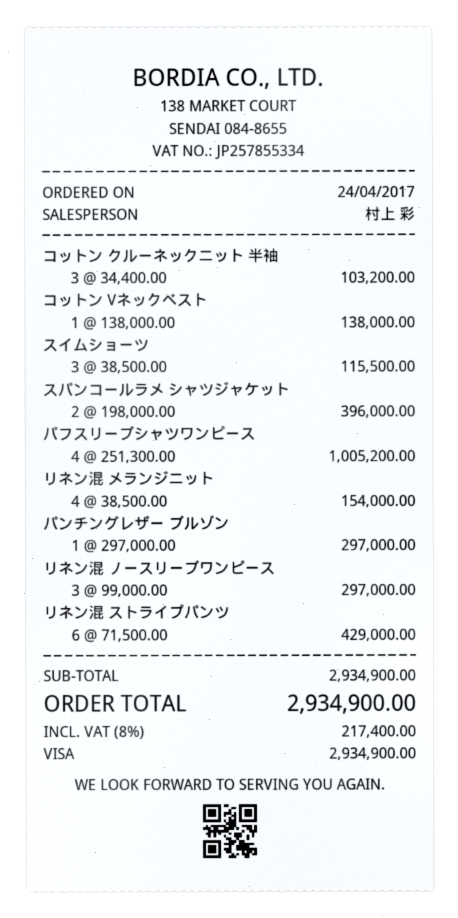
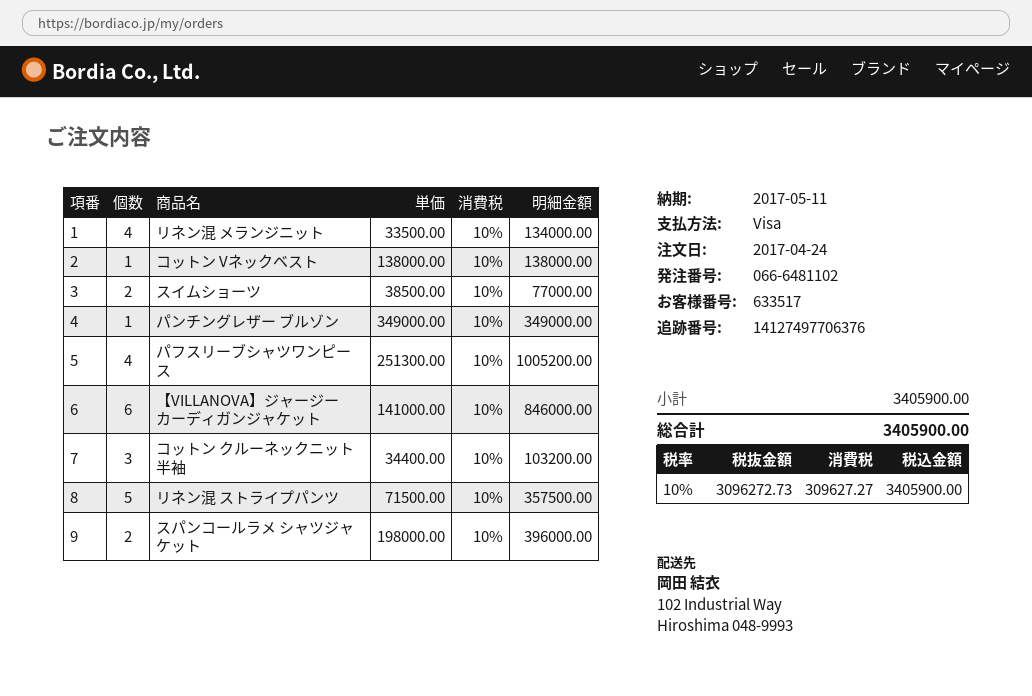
スイムショーツ: 3 x 38500.00 = 115500.00 -> 2 x 38500.00 = 77000.00
リネン混 メランジニット: 4 x 38500.00 = 154000.00 -> 4 x 33500.00 = 134000.00
パンチングレザー ブルゾン: 1 x 297000.00 = 297000.00 -> 1 x 349000.00 = 349000.00
リネン混 ノースリーブワンピース: 3 x 99000.00 = 297000.00 -> none
リネン混 ストライプパンツ: 6 x 71500.00 = 429000.00 -> 5 x 71500.00 = 357500.00
【VILLANOVA】ジャージー カーディガンジャケット: none -> 6 x 141000.00 = 846000.00
subtotal: 2934900.00 -> 3405900.00
tax: 8% = 217400.00 -> 10% = 309627.27
total: 2934900.00 -> 3405900.00

